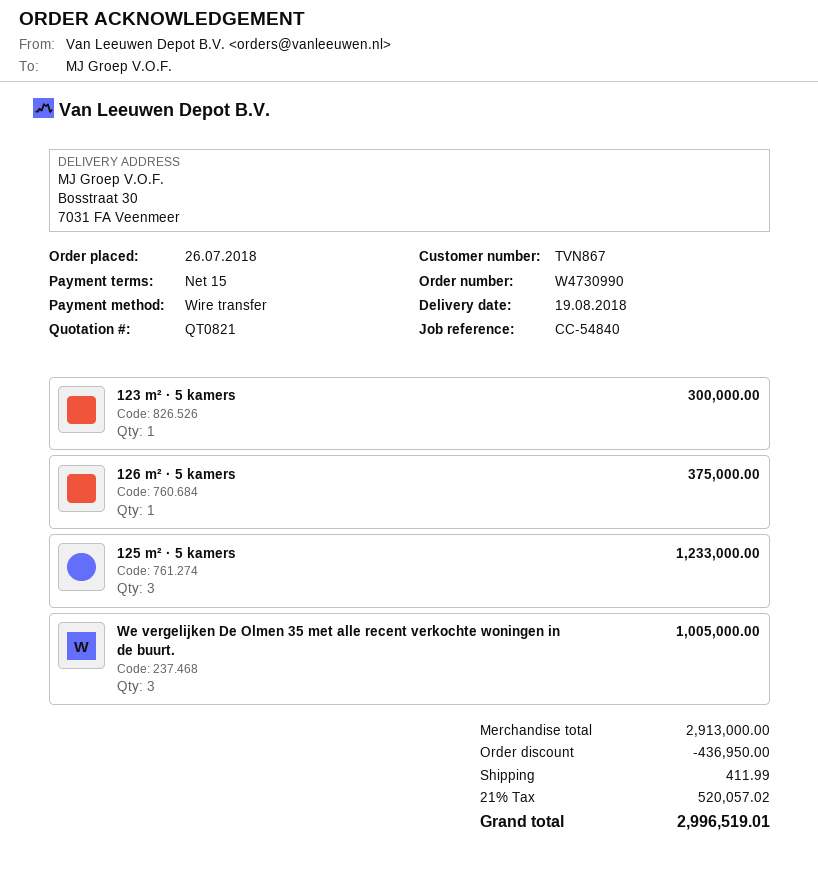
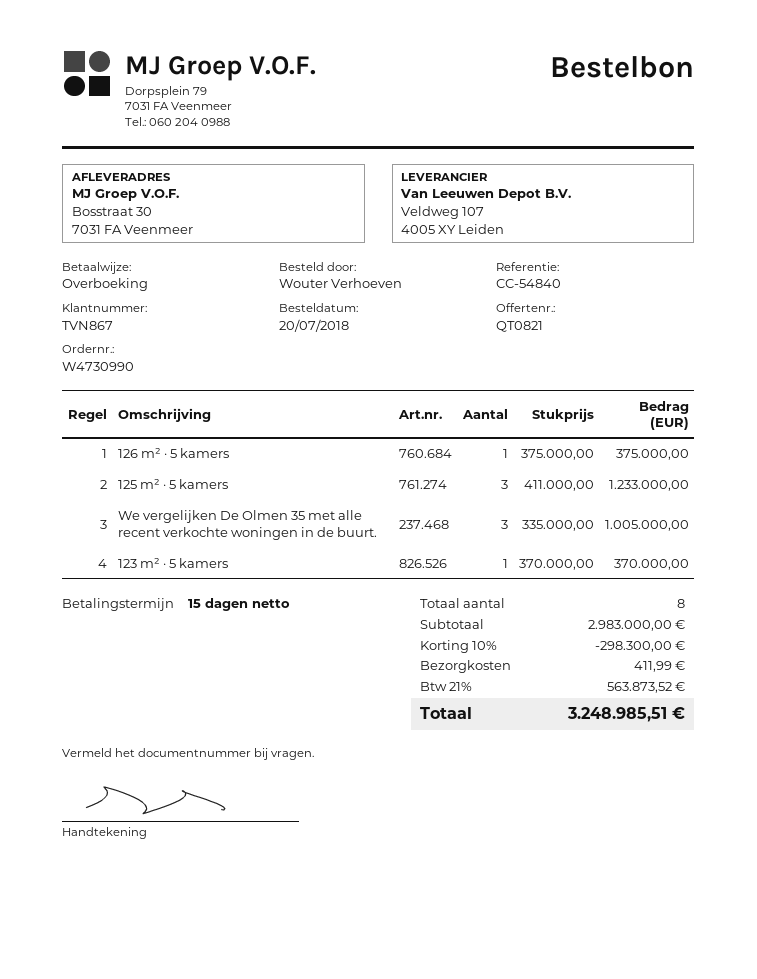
order date: 2018-07-26 -> 2018-07-20
123 m² · 5 kamers: 1 for 300000.00 -> 1 for 370000.00
subtotal: 2913000.00 -> 2983000.00
discount: 436950.00 -> 298300.00
tax: 21% = 520057.02 -> 21% = 563873.52
total: 2996519.01 -> 3248985.51

